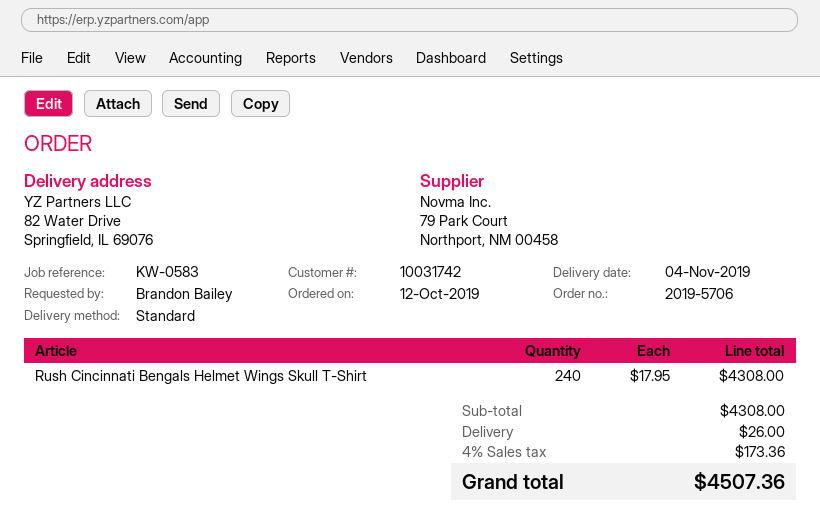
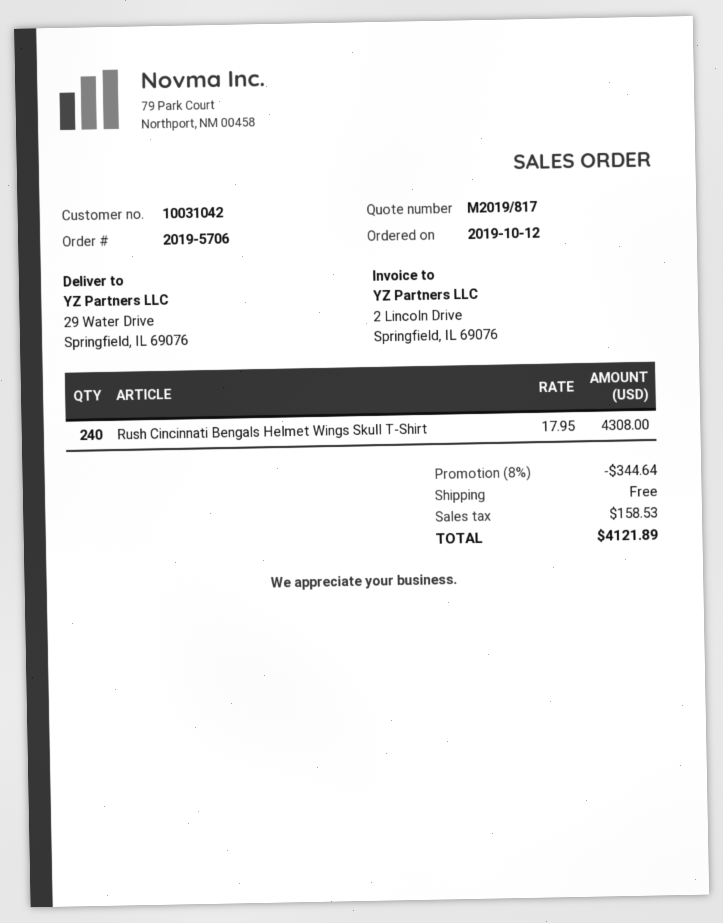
customer number: 10031742 -> 10031042
ship to: 82 Water Drive, Springfield, IL 69076 -> 29 Water Drive, Springfield, IL 69076
discount: none -> 8% = 344.64
shipping: 26.00 -> 0.00
tax: 173.36 -> 158.53
total: 4507.36 -> 4121.89

